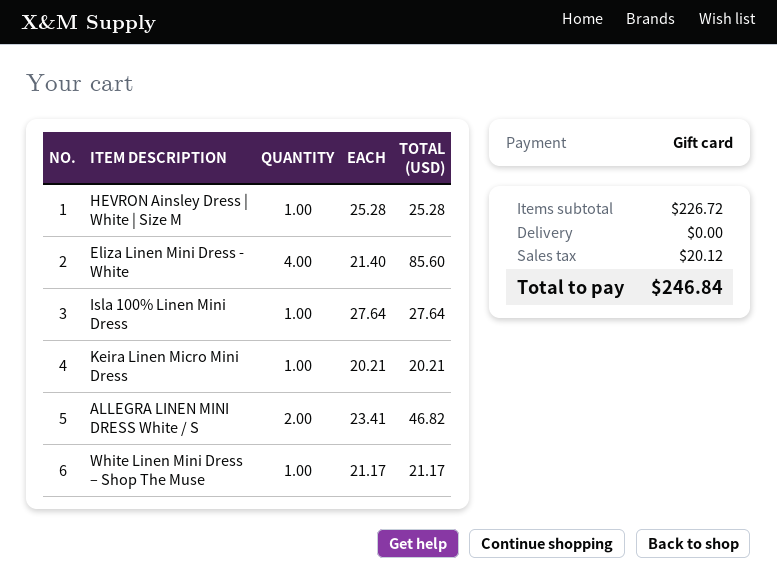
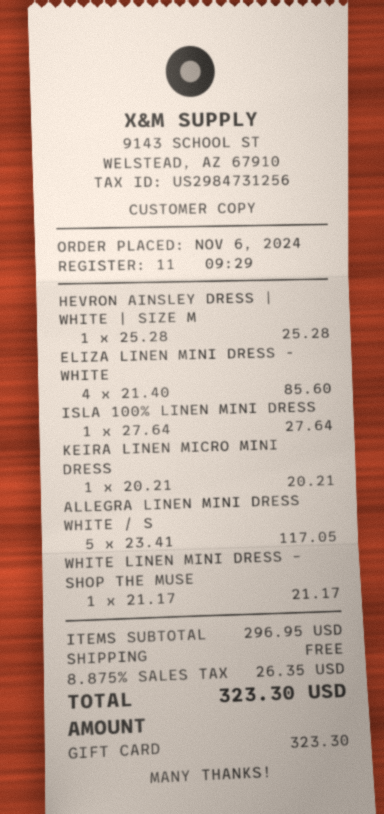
ALLEGRA LINEN MINI DRESS White / S: 2 x 23.41 = 46.82 -> 5 x 23.41 = 117.05
subtotal: 226.72 -> 296.95
tax: 20.12 -> 26.35
total: 246.84 -> 323.30

